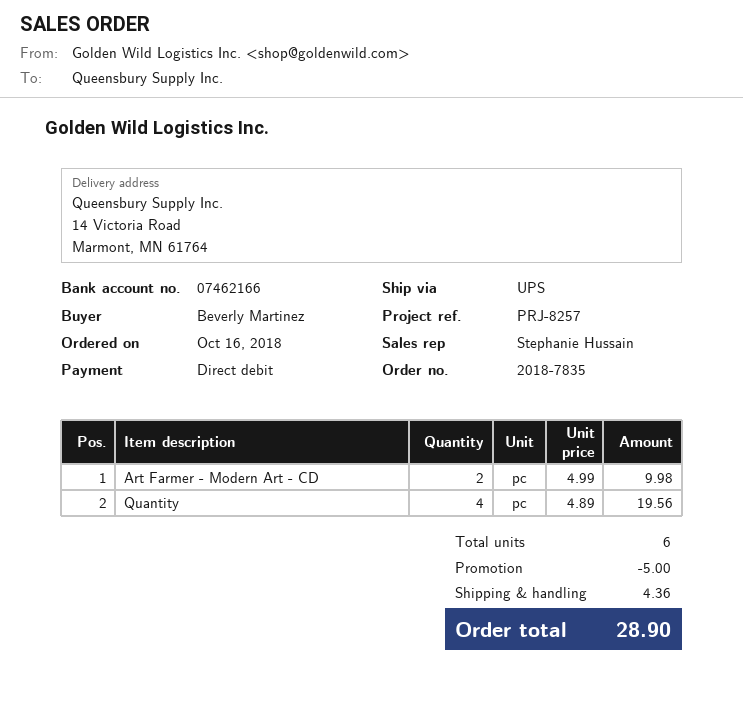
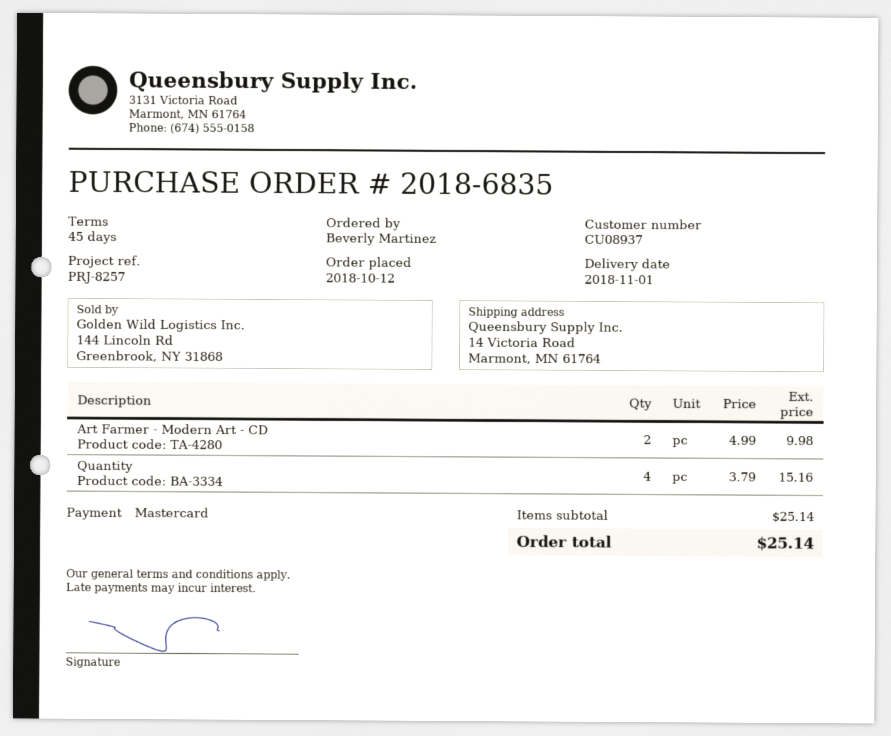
order number: 2018-7835 -> 2018-6835
order date: 2018-10-16 -> 2018-10-12
payment method: direct debit -> Mastercard
Quantity: 4 x 4.89 = 19.56 -> 4 x 3.79 = 15.16
discount: 5.00 -> none
shipping: 4.36 -> none
total: 28.90 -> 25.14

